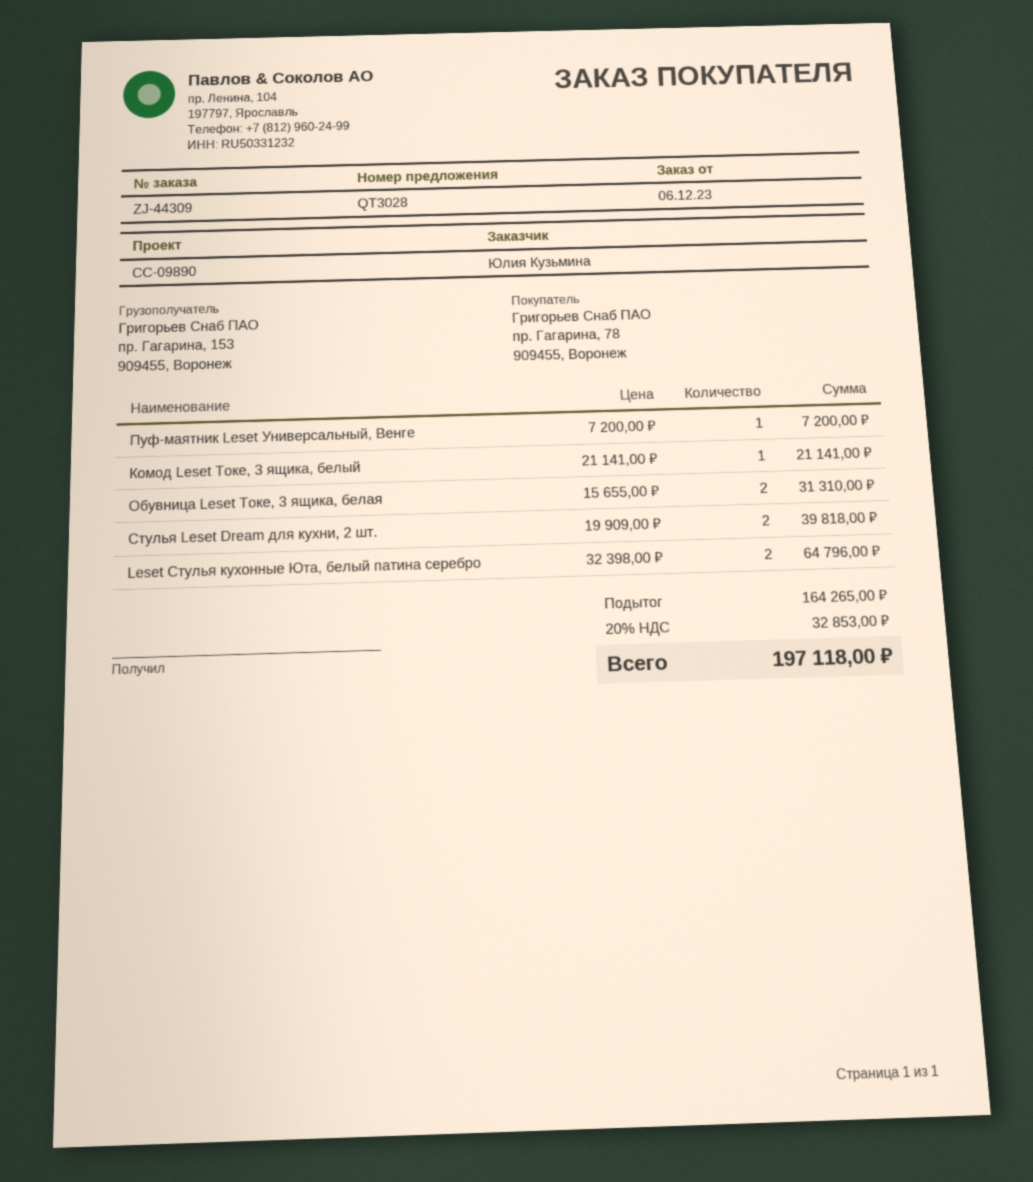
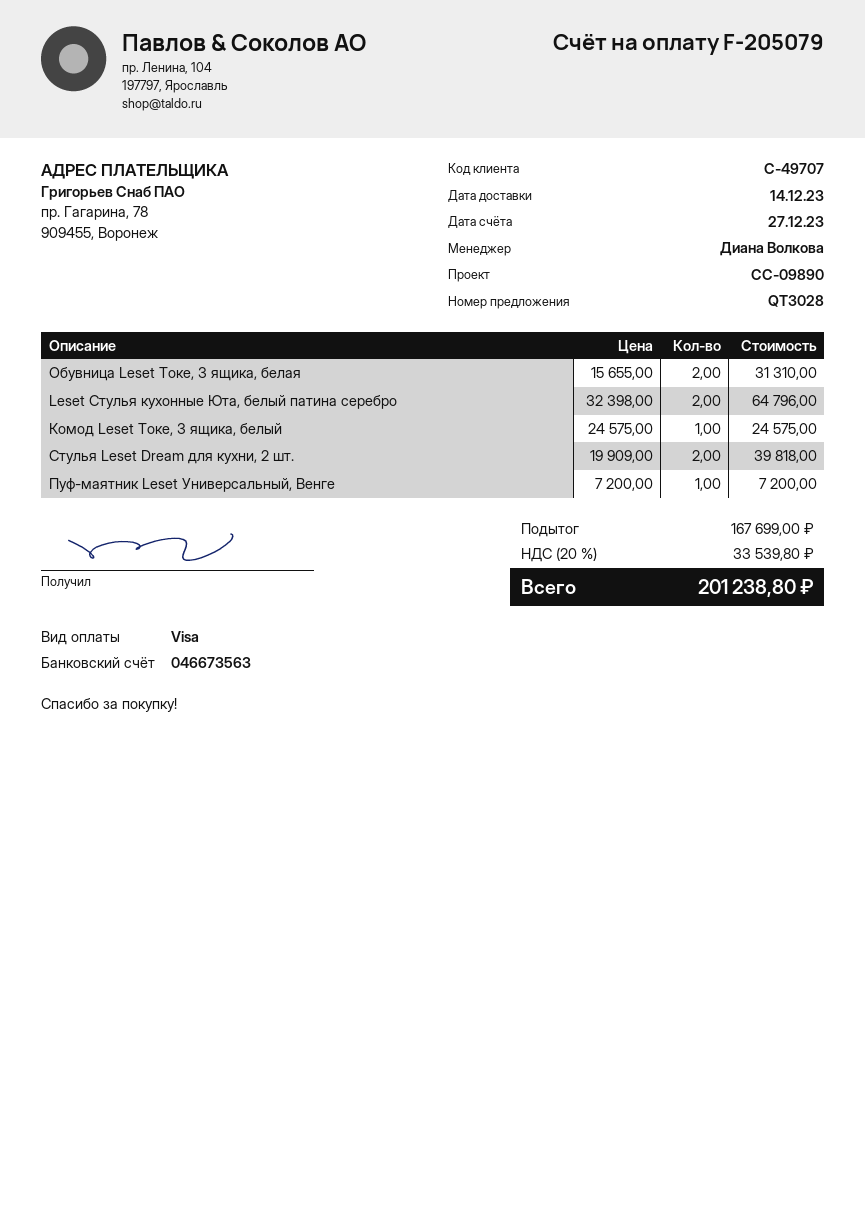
Комод Leset Токе, 3 ящика, белый: 1 x 21141.00 = 21141.00 -> 1 x 24575.00 = 24575.00
subtotal: 164265.00 -> 167699.00
tax: 20% = 32853.00 -> 20% = 33539.80
total: 197118.00 -> 201238.80

